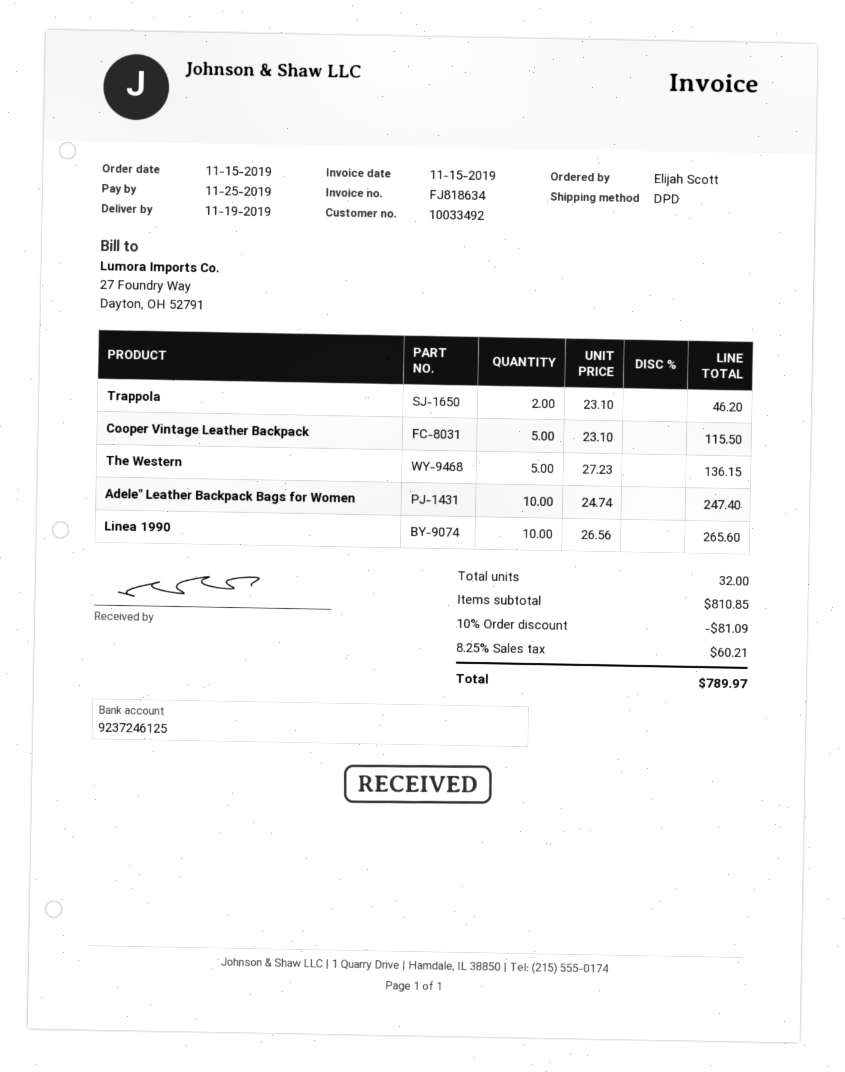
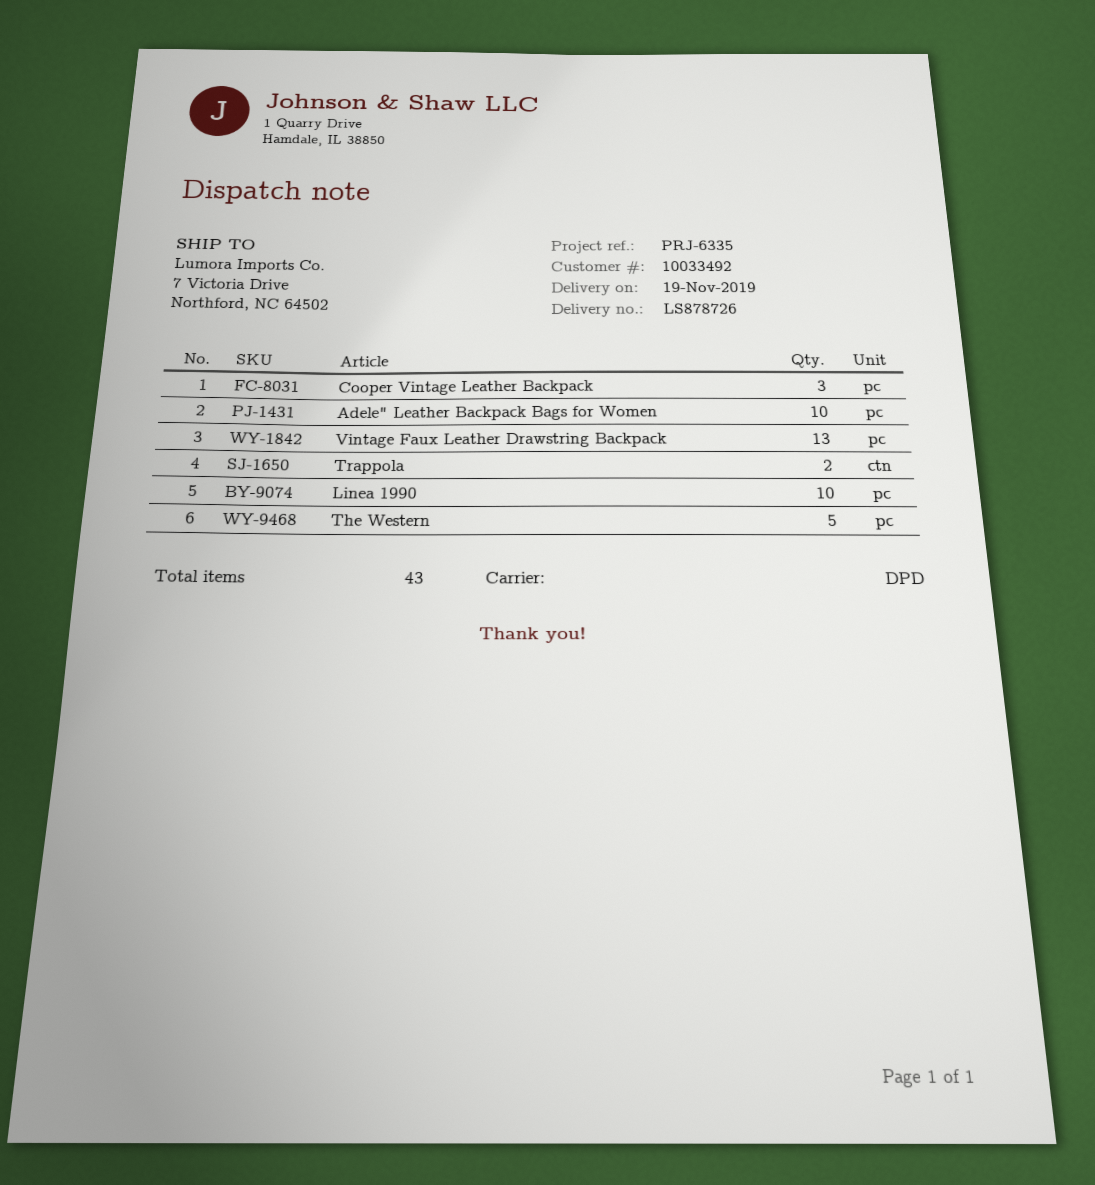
Cooper Vintage Leather Backpack: 5 -> 3
Vintage Faux Leather Drawstring Backpack: none -> 13
total quantity: 32 -> 43

